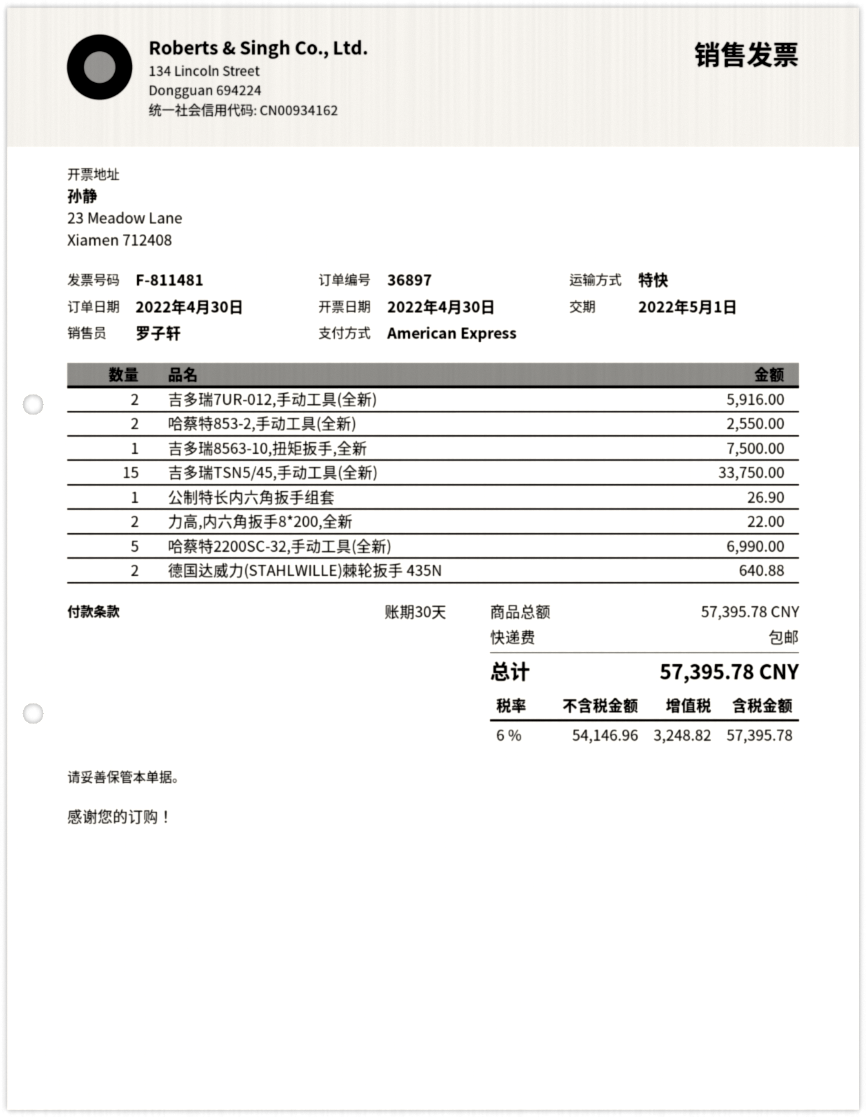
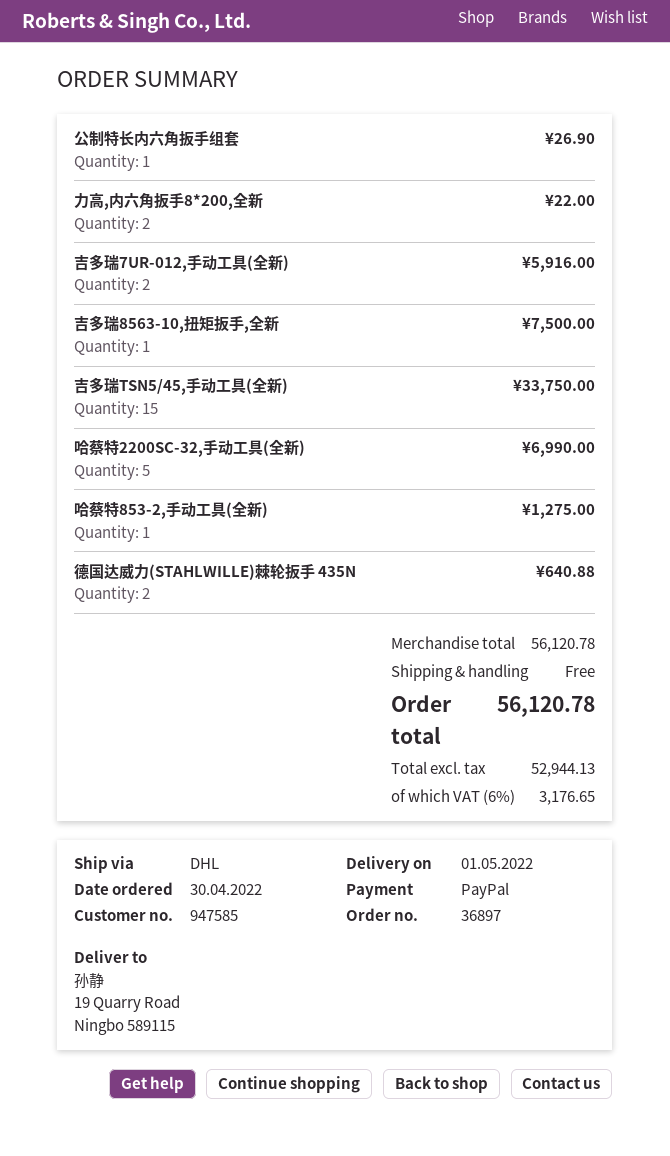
payment method: American Express -> PayPal
shipping method: express -> DHL
哈蔡特853-2,手动工具(全新): 2 for 2550.00 -> 1 for 1275.00
subtotal: 57395.78 -> 56120.78
net: 54146.96 -> 52944.13
tax: 6% = 3248.82 -> 6% = 3176.65
total: 57395.78 -> 56120.78

